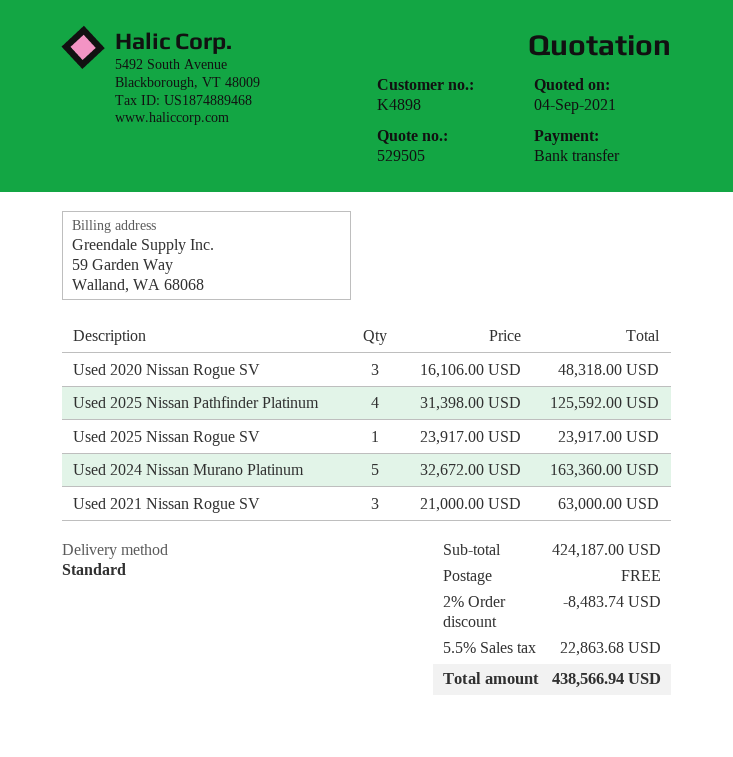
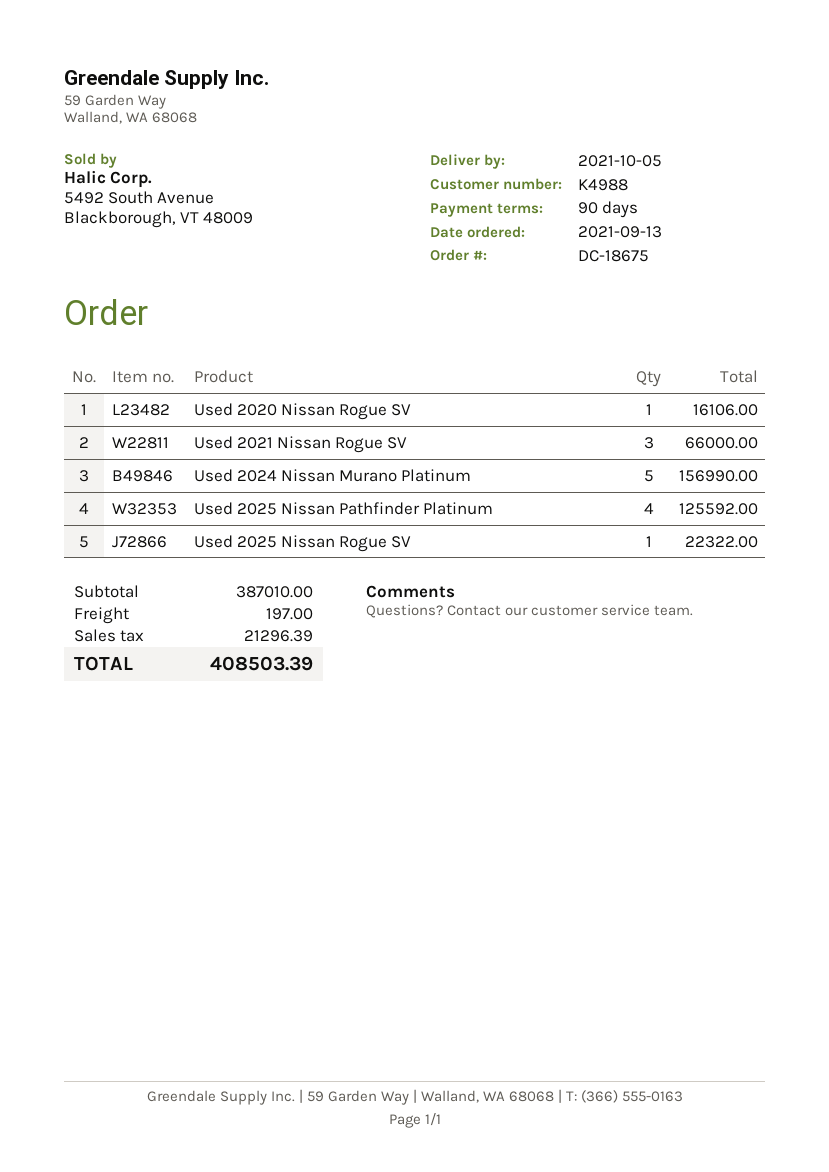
customer number: K4898 -> K4988
Used 2020 Nissan Rogue SV: 3 for 48318.00 -> 1 for 16106.00
Used 2025 Nissan Rogue SV: 1 for 23917.00 -> 1 for 22322.00
Used 2024 Nissan Murano Platinum: 5 for 163360.00 -> 5 for 156990.00
Used 2021 Nissan Rogue SV: 3 for 63000.00 -> 3 for 66000.00
subtotal: 424187.00 -> 387010.00
discount: 2% = 8483.74 -> none
shipping: 0.00 -> 197.00
tax: 22863.68 -> 21296.39
total: 438566.94 -> 408503.39

